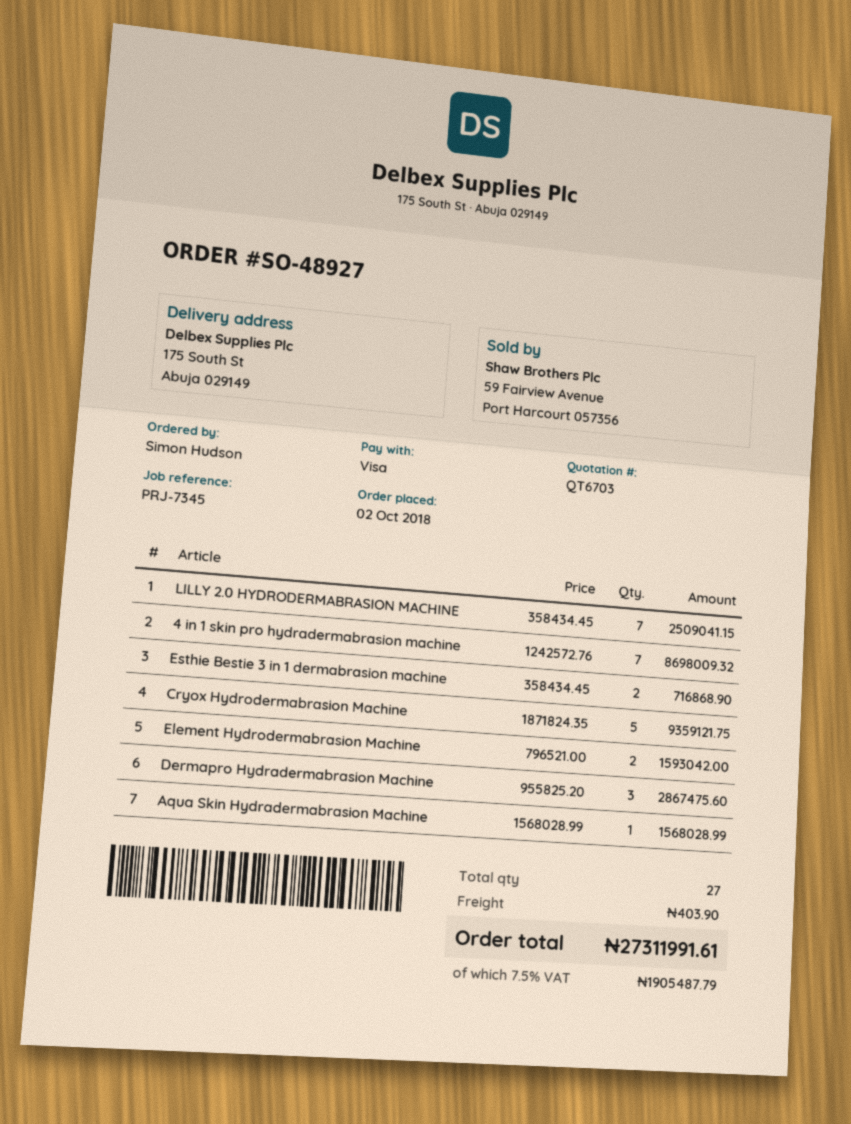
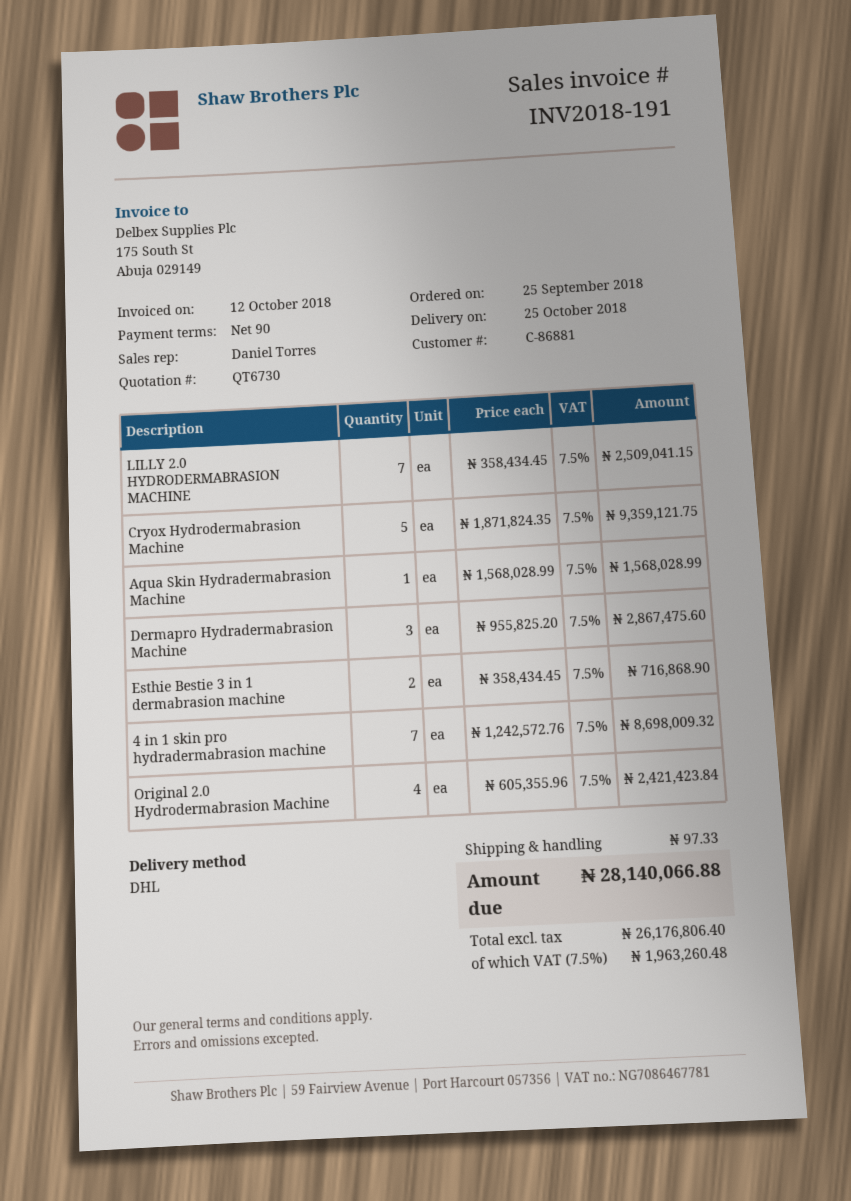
quote number: QT6703 -> QT6730
order date: 2018-10-02 -> 2018-09-25
Element Hydrodermabrasion Machine: 2 x 796521.00 = 1593042.00 -> none
Original 2.0 Hydrodermabrasion Machine: none -> 4 x 605355.96 = 2421423.84
shipping: 403.90 -> 97.33
tax: 7.5% = 1905487.79 -> 7.5% = 1963260.48
total: 27311991.61 -> 28140066.88

